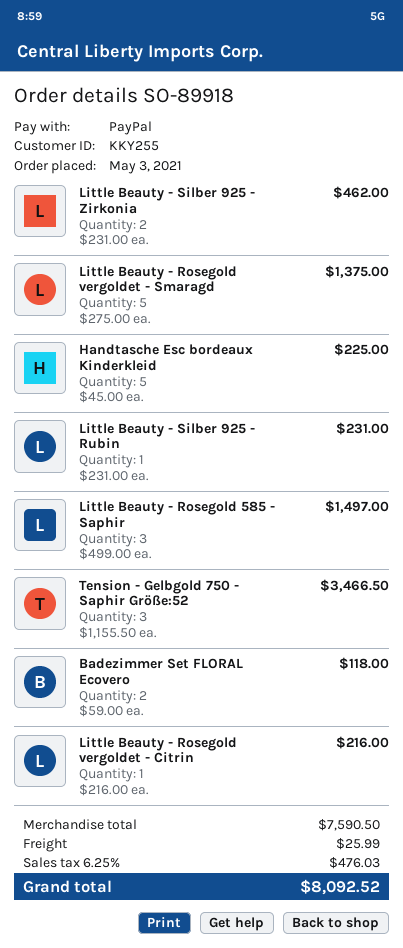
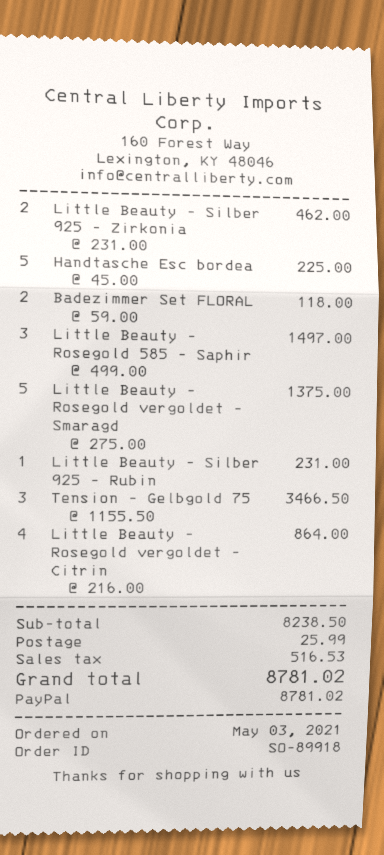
Little Beauty - Rosegold vergoldet - Citrin: 1 x 216.00 = 216.00 -> 4 x 216.00 = 864.00
subtotal: 7590.50 -> 8238.50
tax: 476.03 -> 516.53
total: 8092.52 -> 8781.02

